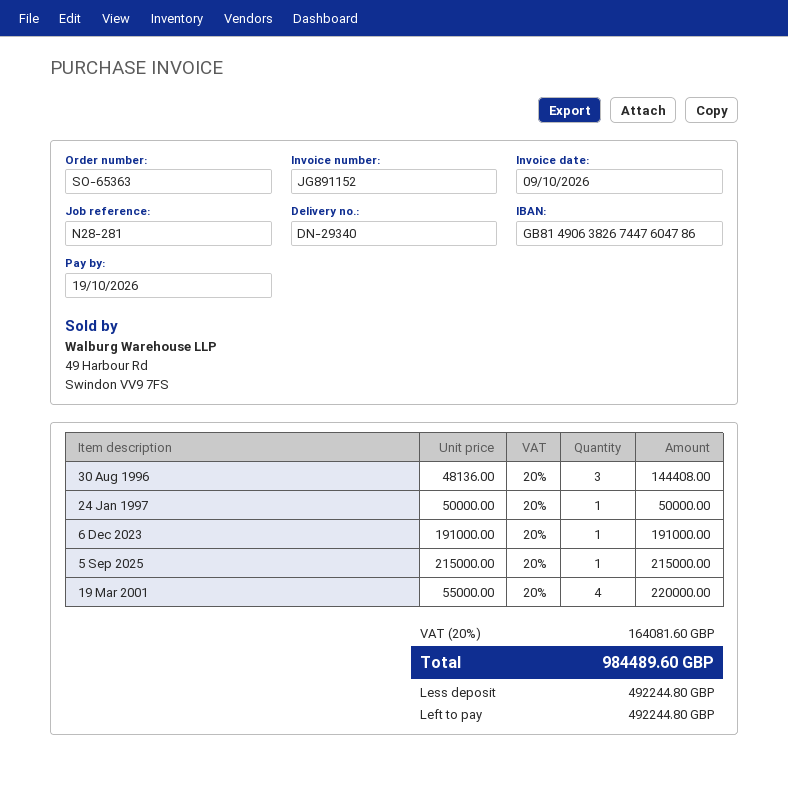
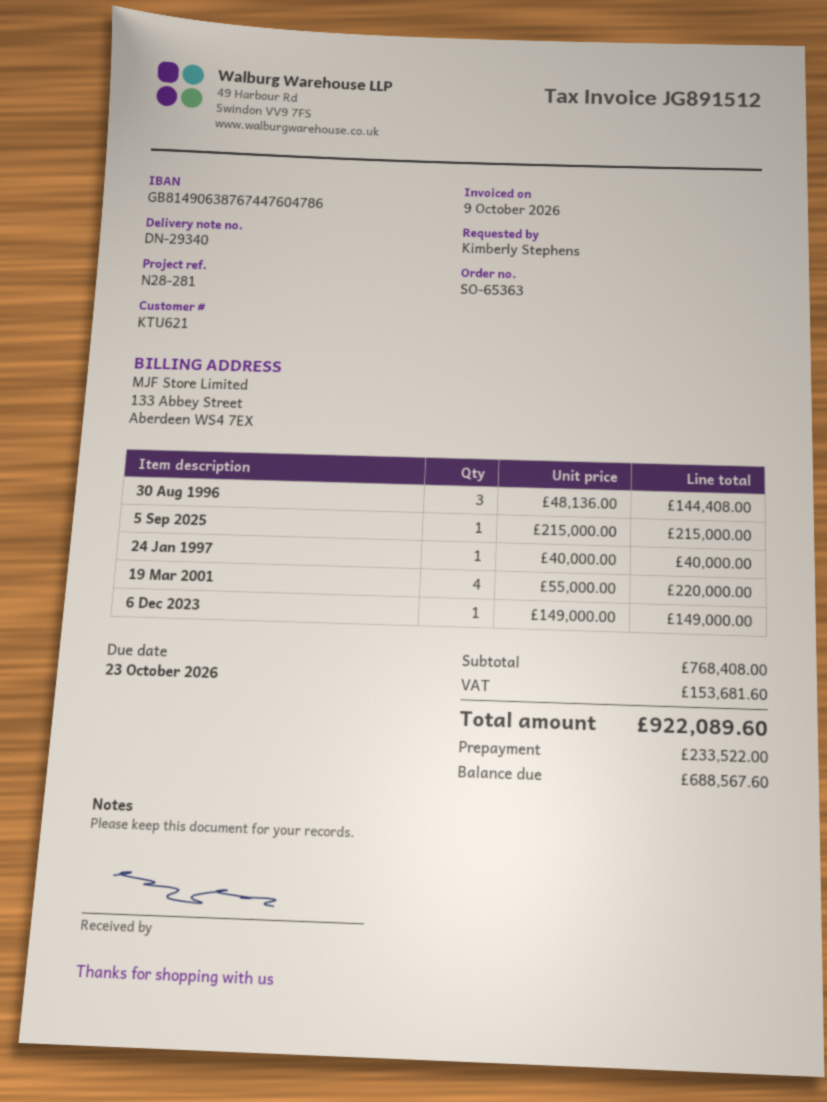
invoice number: JG891152 -> JG891512
due date: 2026-10-19 -> 2026-10-23
bank account: GB81490638267447604786 -> GB81490638767447604786
24 Jan 1997: 1 x 50000.00 = 50000.00 -> 1 x 40000.00 = 40000.00
6 Dec 2023: 1 x 191000.00 = 191000.00 -> 1 x 149000.00 = 149000.00
tax: 164081.60 -> 153681.60
total: 984489.60 -> 922089.60
deposit: 492244.80 -> 233522.00
balance: 492244.80 -> 688567.60

